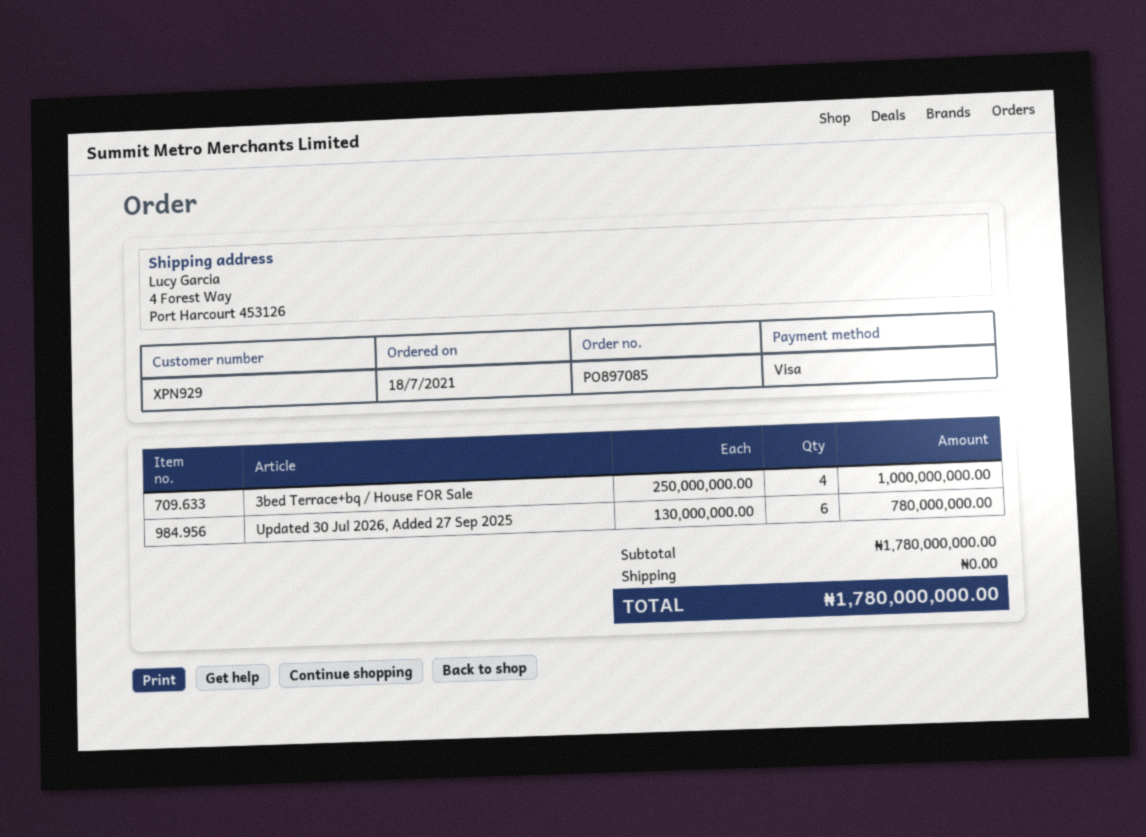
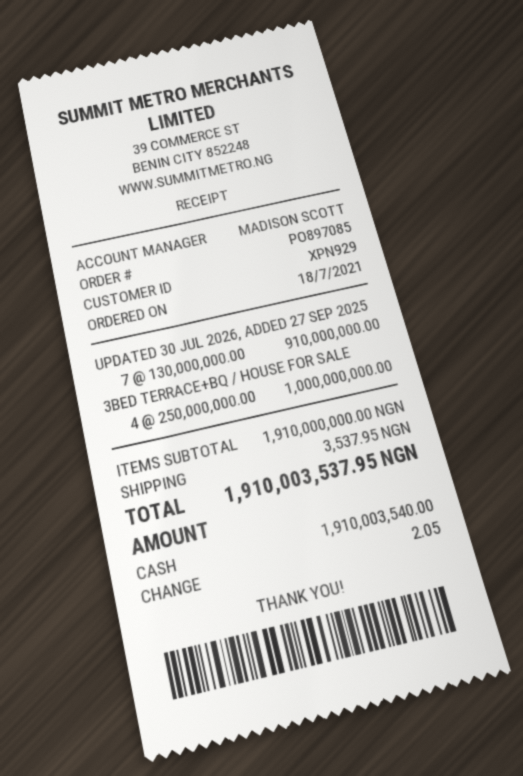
payment method: Visa -> cash
Updated 30 Jul 2026, Added 27 Sep 2025: 6 x 130000000.00 = 780000000.00 -> 7 x 130000000.00 = 910000000.00
subtotal: 1780000000.00 -> 1910000000.00
shipping: 0.00 -> 3537.95
total: 1780000000.00 -> 1910003537.95

